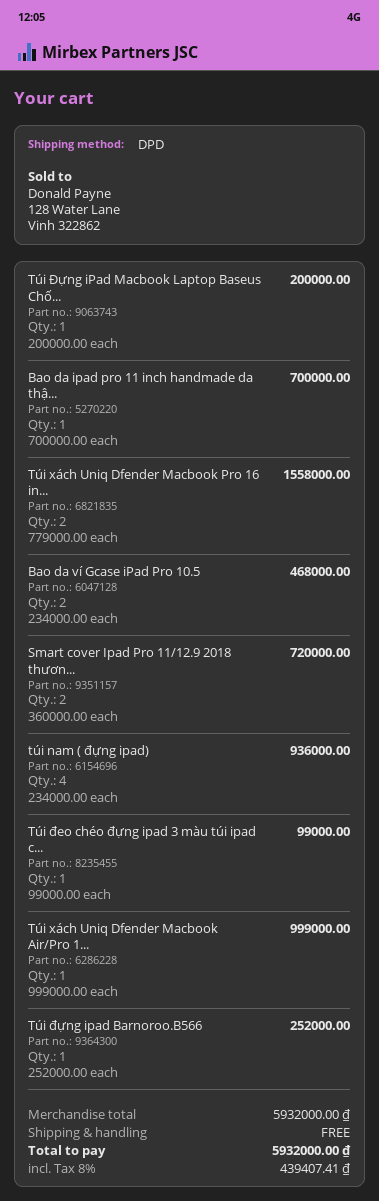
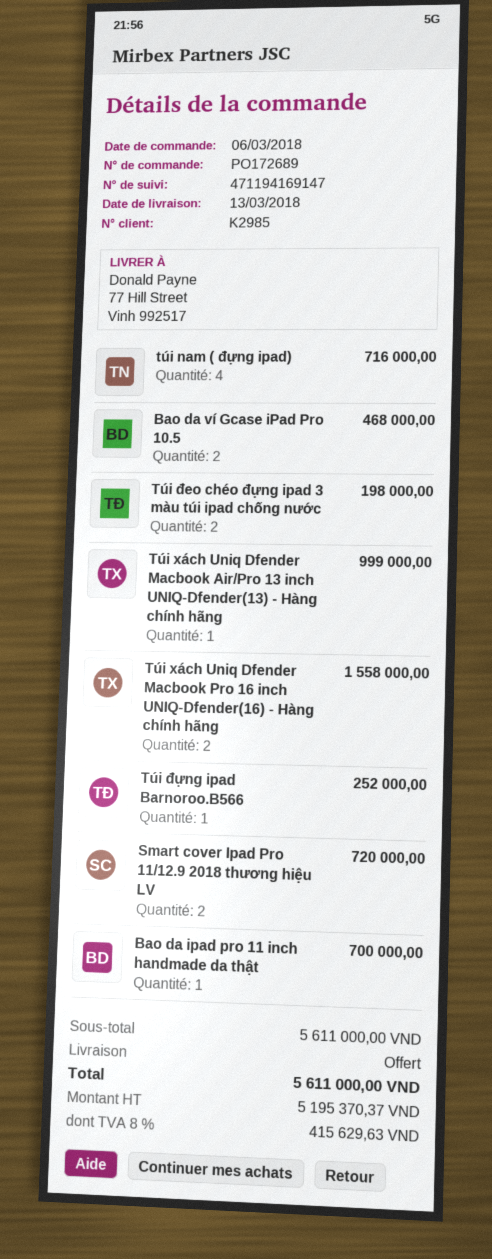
Túi Đựng iPad Macbook Laptop Baseus Chố...: 1 for 200000.00 -> none
túi nam ( đựng ipad): 4 for 936000.00 -> 4 for 716000.00
Túi đeo chéo đựng ipad 3 màu túi ipad c...: 1 for 99000.00 -> 2 for 198000.00
subtotal: 5932000.00 -> 5611000.00
tax: 8% = 439407.41 -> 8% = 415629.63
total: 5932000.00 -> 5611000.00

